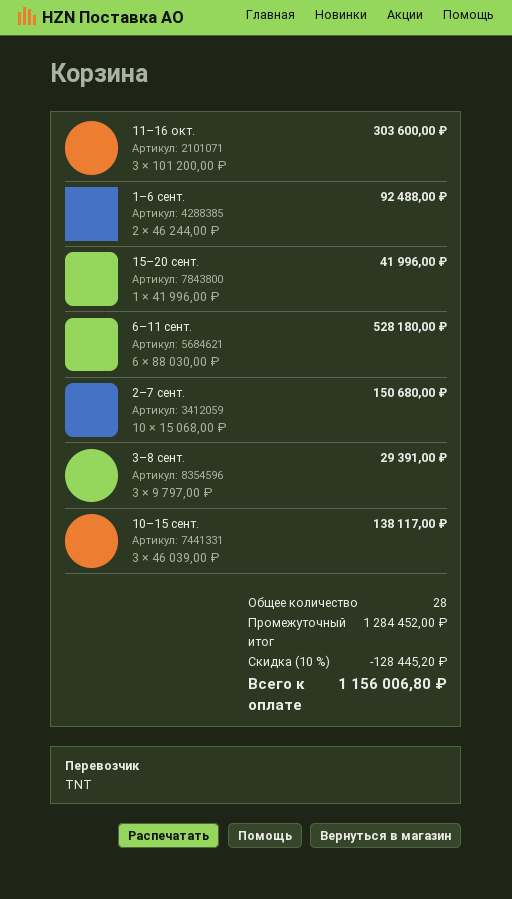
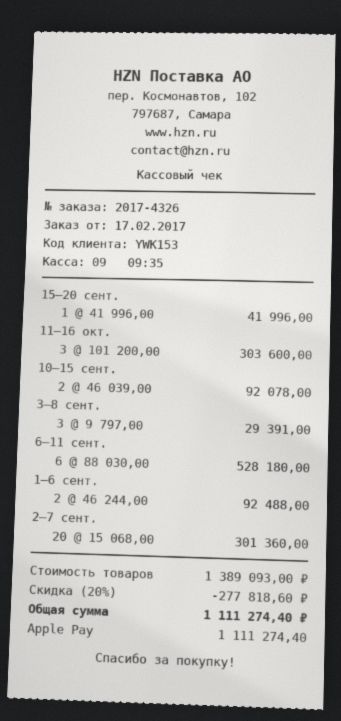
2–7 сент.: 10 x 15068.00 = 150680.00 -> 20 x 15068.00 = 301360.00
10–15 сент.: 3 x 46039.00 = 138117.00 -> 2 x 46039.00 = 92078.00
subtotal: 1284452.00 -> 1389093.00
discount: 10% = 128445.20 -> 20% = 277818.60
total: 1156006.80 -> 1111274.40

